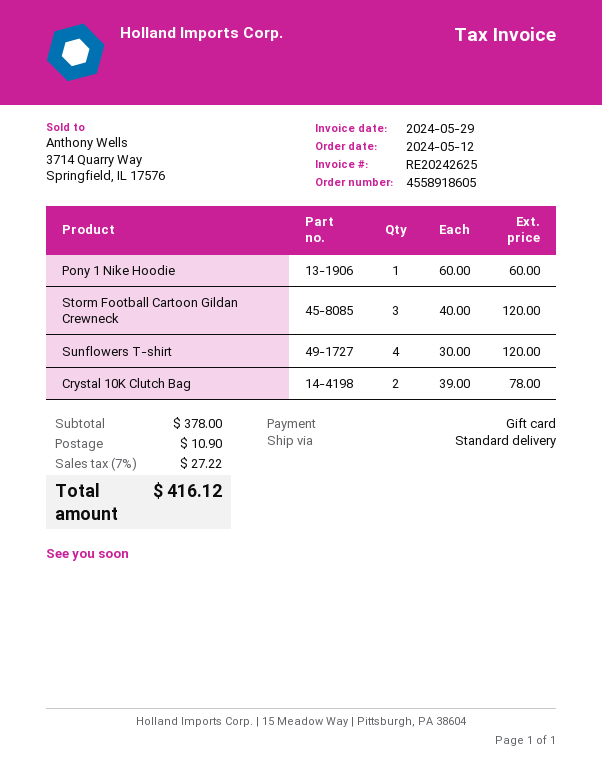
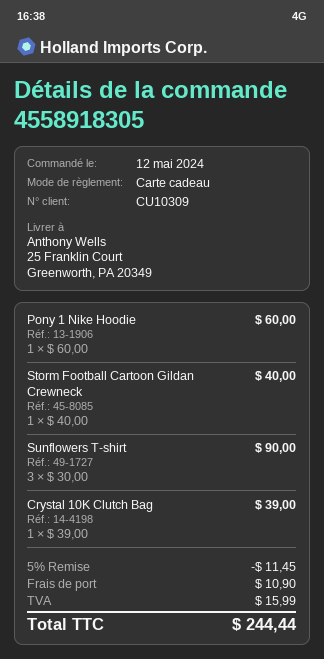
order number: 4558918605 -> 4558918305
Storm Football Cartoon Gildan Crewneck: 3 x 40.00 = 120.00 -> 1 x 40.00 = 40.00
Sunflowers T-shirt: 4 x 30.00 = 120.00 -> 3 x 30.00 = 90.00
Crystal 10K Clutch Bag: 2 x 39.00 = 78.00 -> 1 x 39.00 = 39.00
discount: none -> 5% = 11.45
tax: 27.22 -> 15.99
total: 416.12 -> 244.44

